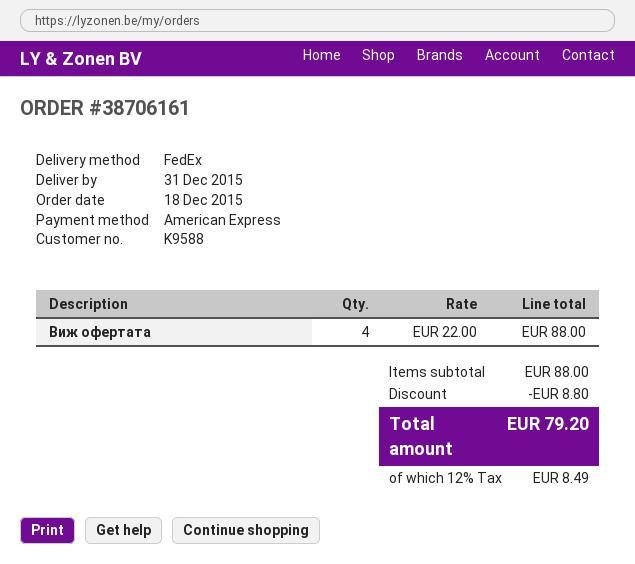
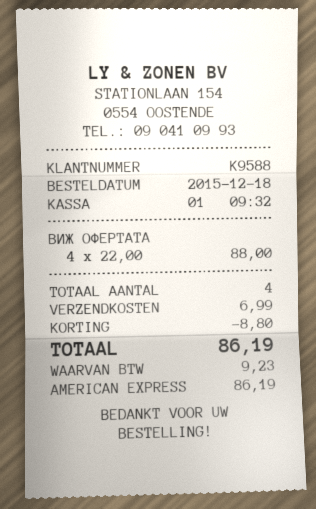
shipping: none -> 6.99
tax: 8.49 -> 9.23
total: 79.20 -> 86.19

